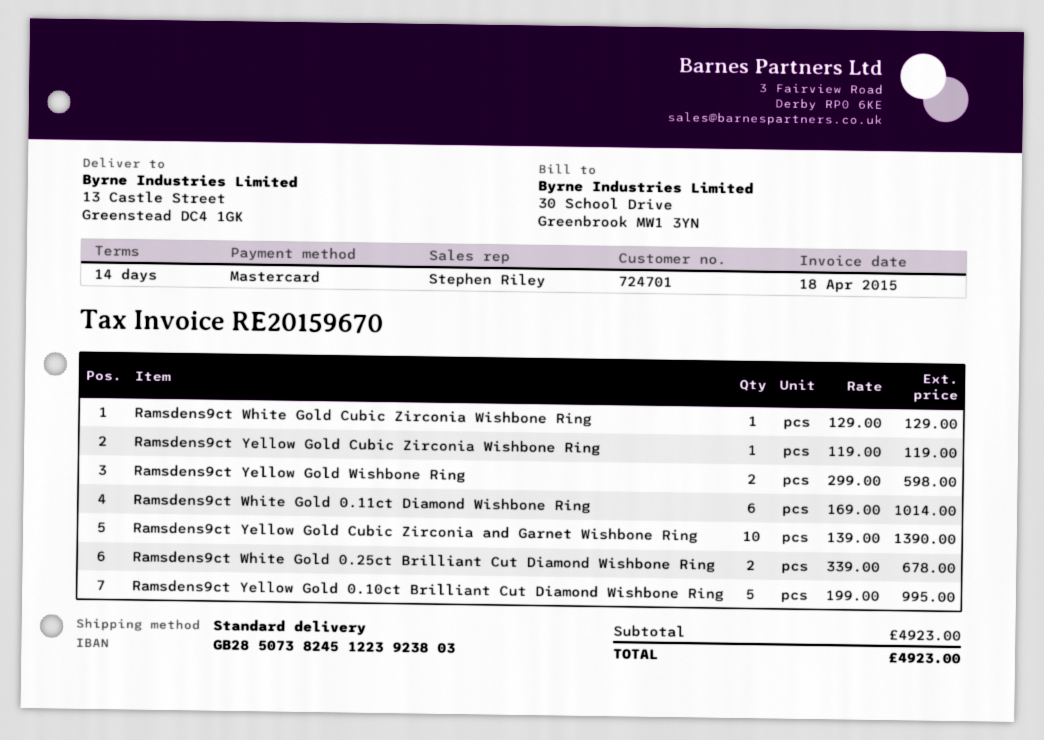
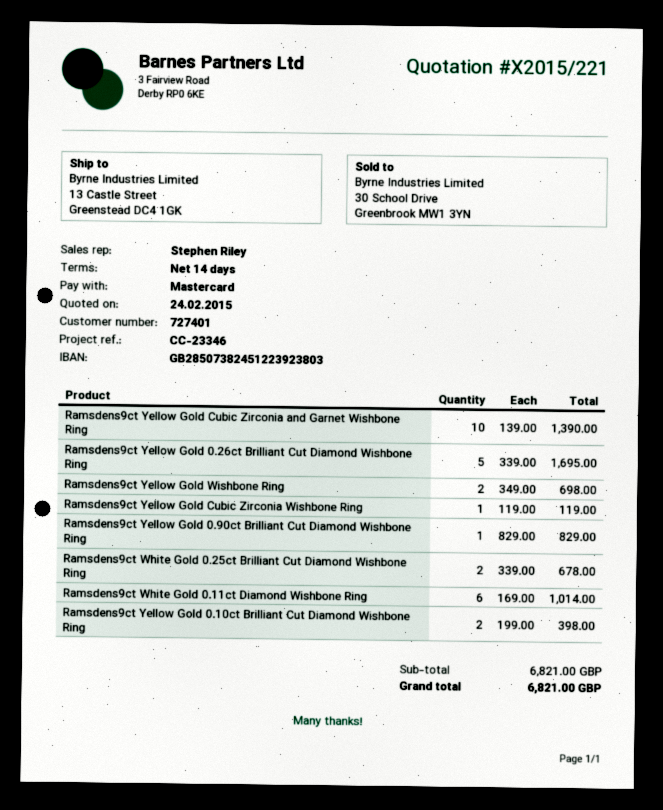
customer number: 724701 -> 727401
Ramsdens9ct White Gold Cubic Zirconia Wishbone Ring: 1 x 129.00 = 129.00 -> none
Ramsdens9ct Yellow Gold Wishbone Ring: 2 x 299.00 = 598.00 -> 2 x 349.00 = 698.00
Ramsdens9ct Yellow Gold 0.10ct Brilliant Cut Diamond Wishbone Ring: 5 x 199.00 = 995.00 -> 2 x 199.00 = 398.00
Ramsdens9ct Yellow Gold 0.26ct Brilliant Cut Diamond Wishbone Ring: none -> 5 x 339.00 = 1695.00
Ramsdens9ct Yellow Gold 0.90ct Brilliant Cut Diamond Wishbone Ring: none -> 1 x 829.00 = 829.00
subtotal: 4923.00 -> 6821.00
total: 4923.00 -> 6821.00

